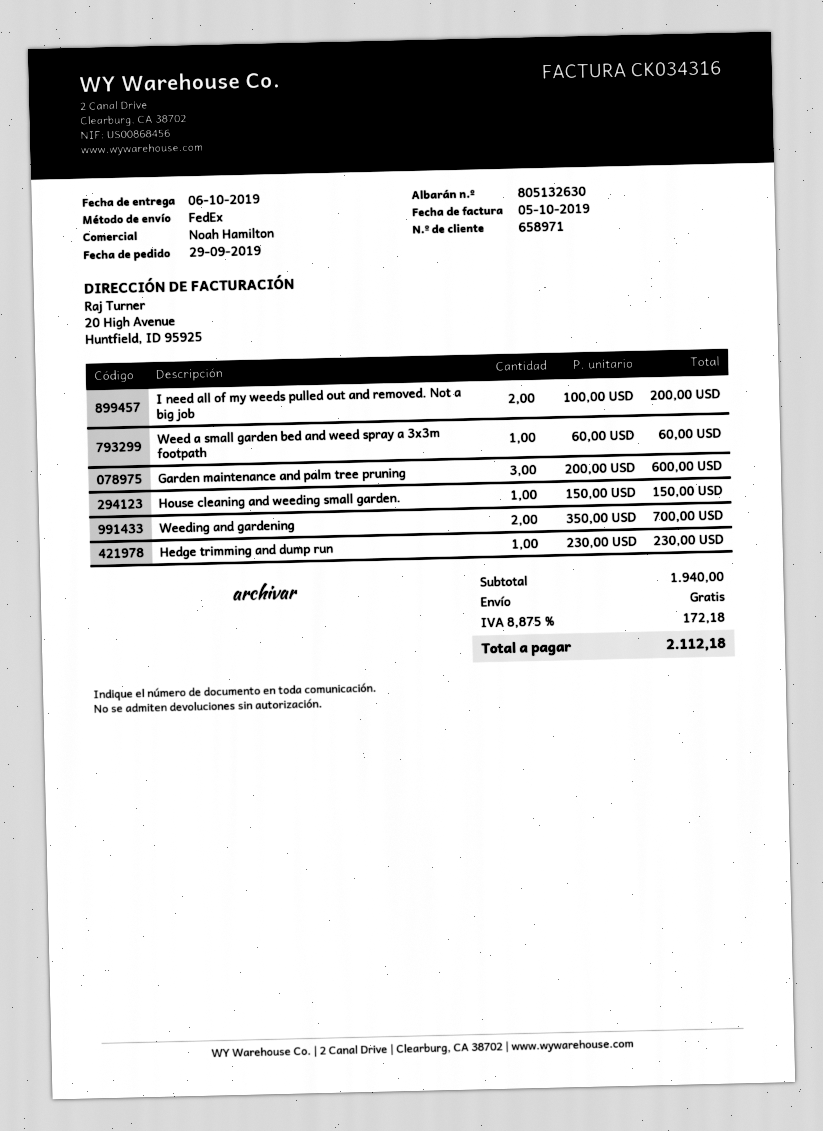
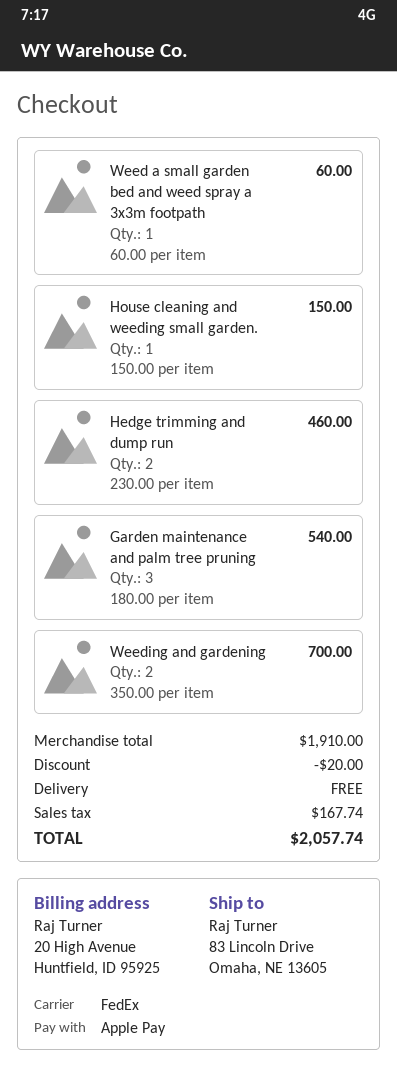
I need all of my weeds pulled out and removed. Not a big job: 2 x 100.00 = 200.00 -> none
Garden maintenance and palm tree pruning: 3 x 200.00 = 600.00 -> 3 x 180.00 = 540.00
Hedge trimming and dump run: 1 x 230.00 = 230.00 -> 2 x 230.00 = 460.00
subtotal: 1940.00 -> 1910.00
discount: none -> 20.00
tax: 172.18 -> 167.74
total: 2112.18 -> 2057.74

